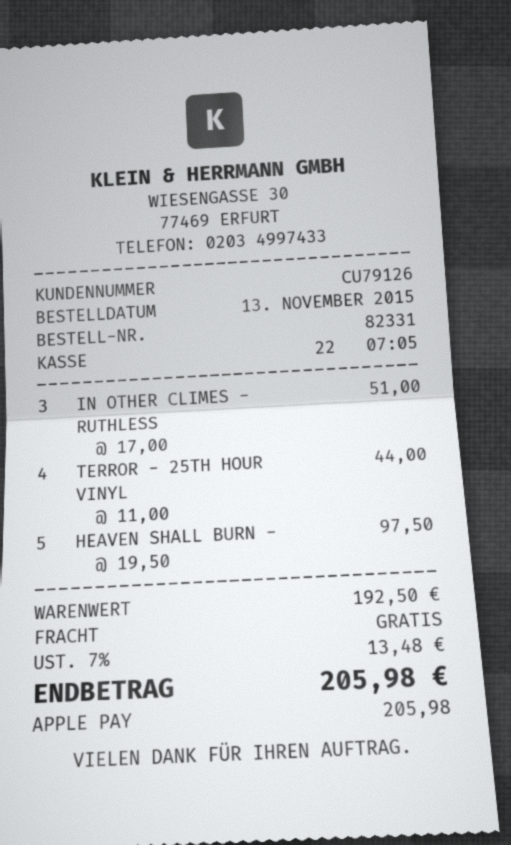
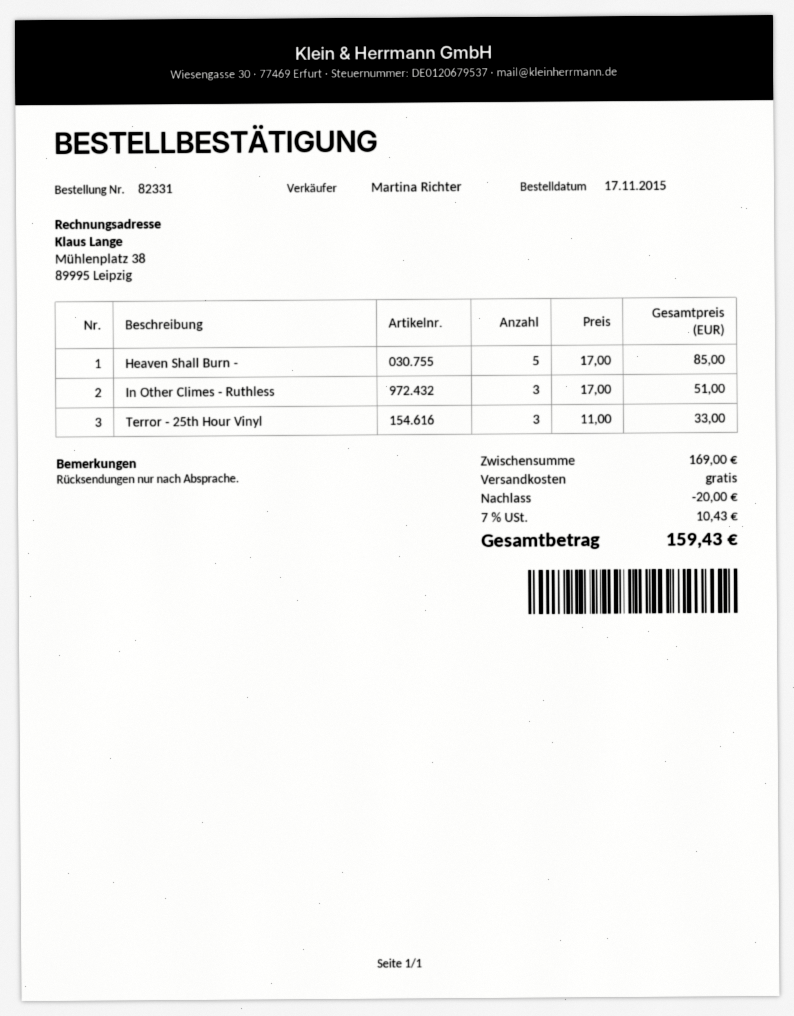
order date: 2015-11-13 -> 2015-11-17
TERROR - 25TH HOUR VINYL: 4 x 11.00 = 44.00 -> 3 x 11.00 = 33.00
HEAVEN SHALL BURN -: 5 x 19.50 = 97.50 -> 5 x 17.00 = 85.00
subtotal: 192.50 -> 169.00
discount: none -> 20.00
tax: 7% = 13.48 -> 7% = 10.43
total: 205.98 -> 159.43

